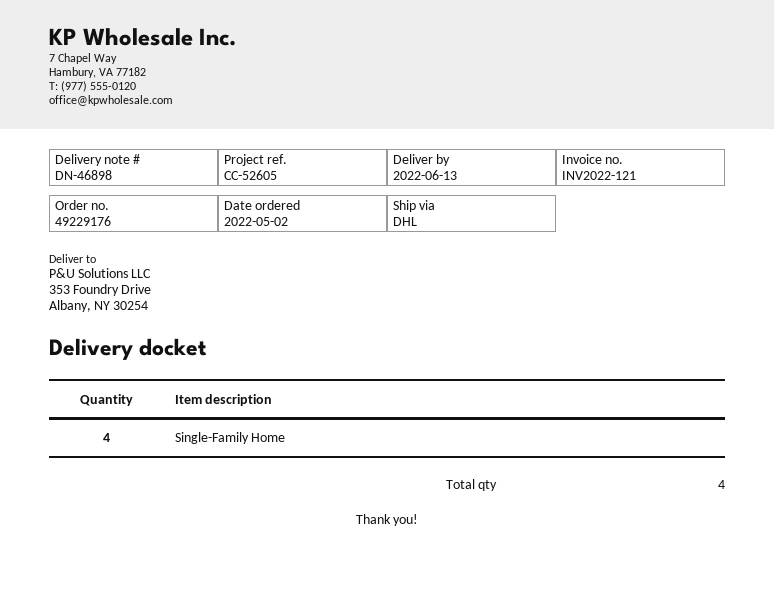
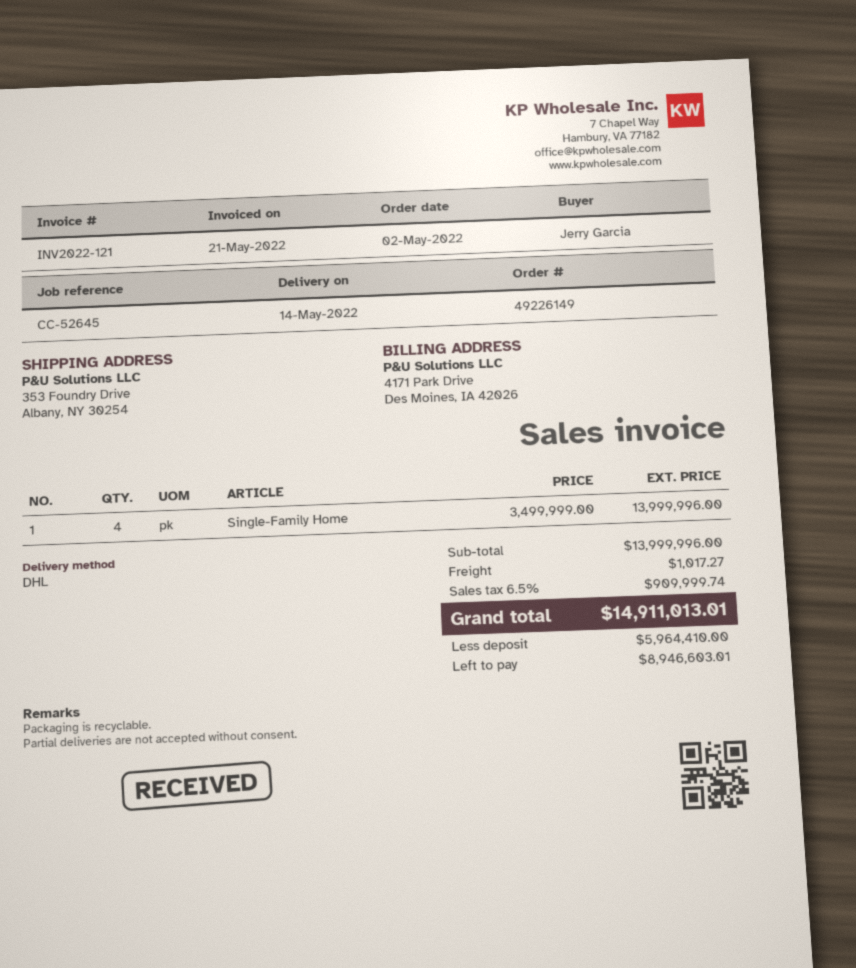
order number: 49229176 -> 49226149
delivery date: 2022-06-13 -> 2022-05-14
reference: CC-52605 -> CC-52645

